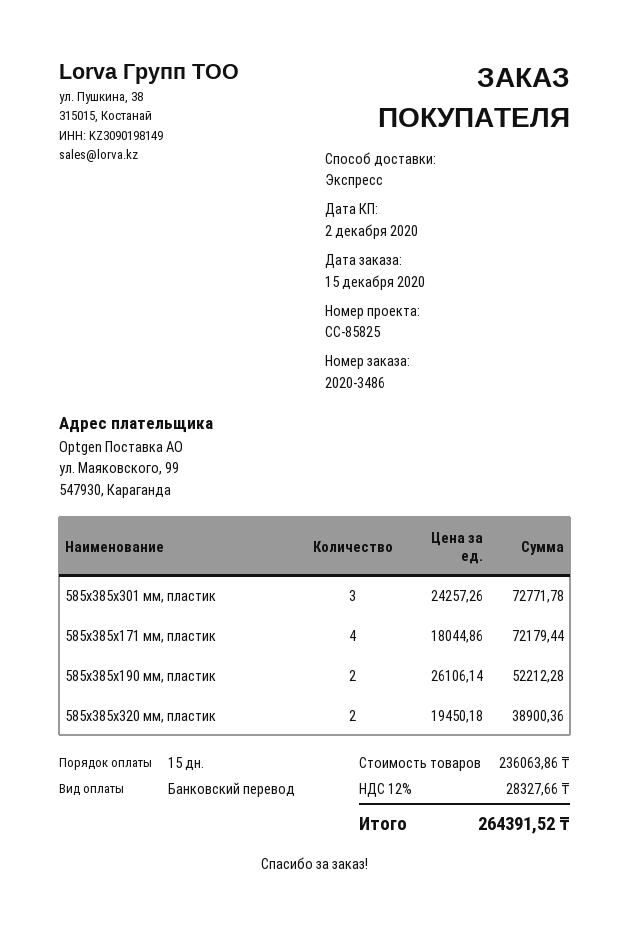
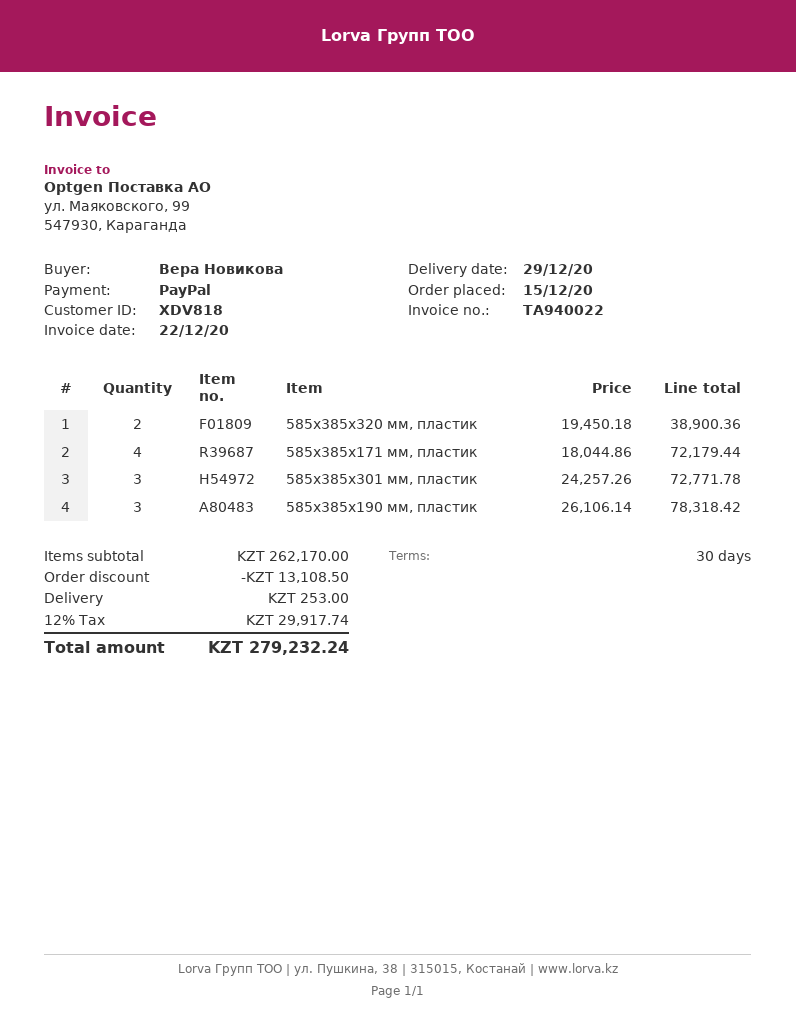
payment terms: 15 days -> 30 days
payment method: bank transfer -> PayPal
585x385x190 мм, пластик: 2 x 26106.14 = 52212.28 -> 3 x 26106.14 = 78318.42
subtotal: 236063.86 -> 262170.00
discount: none -> 13108.50
shipping: none -> 253.00
tax: 12% = 28327.66 -> 12% = 29917.74
total: 264391.52 -> 279232.24

